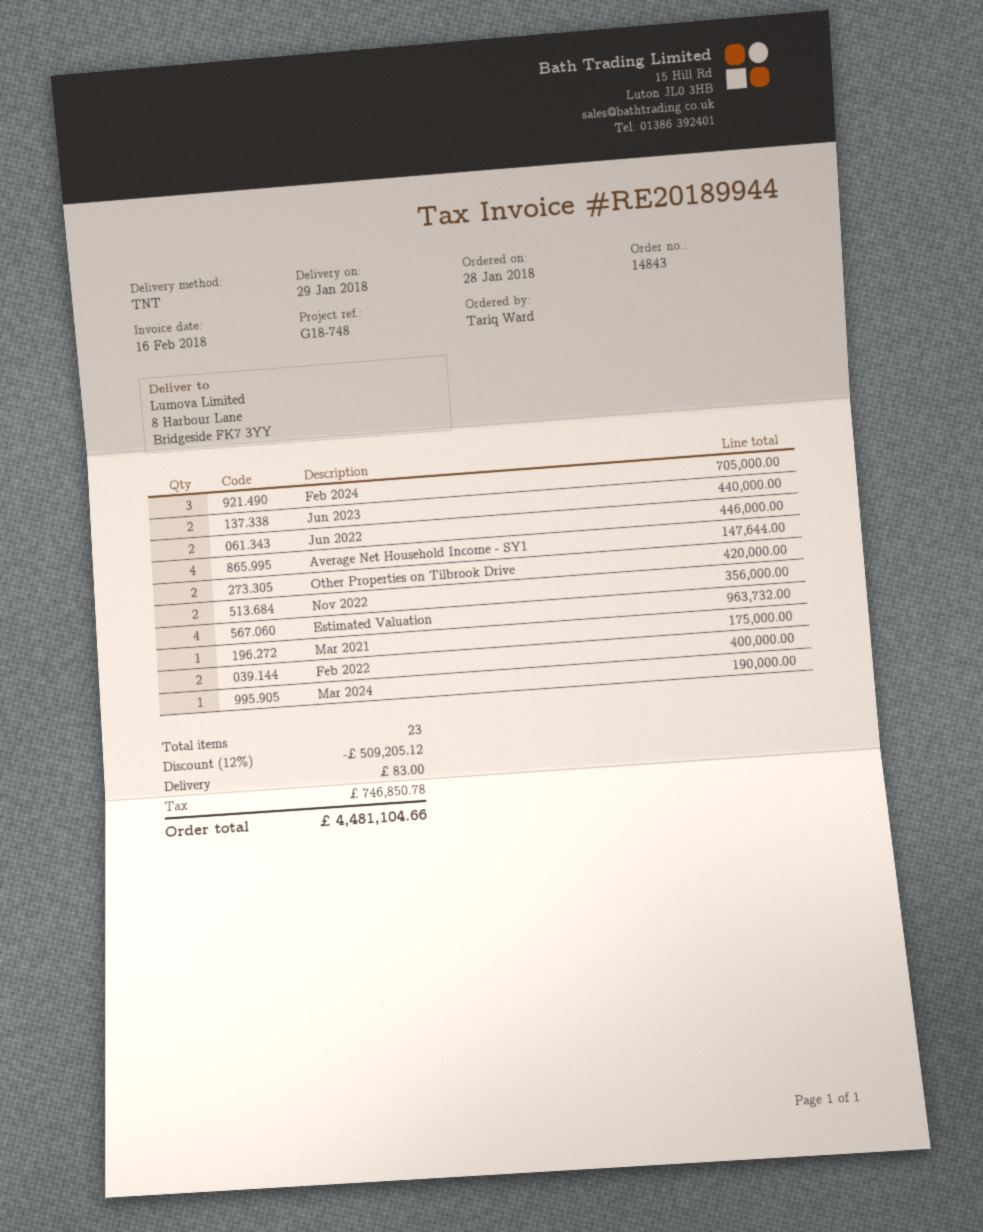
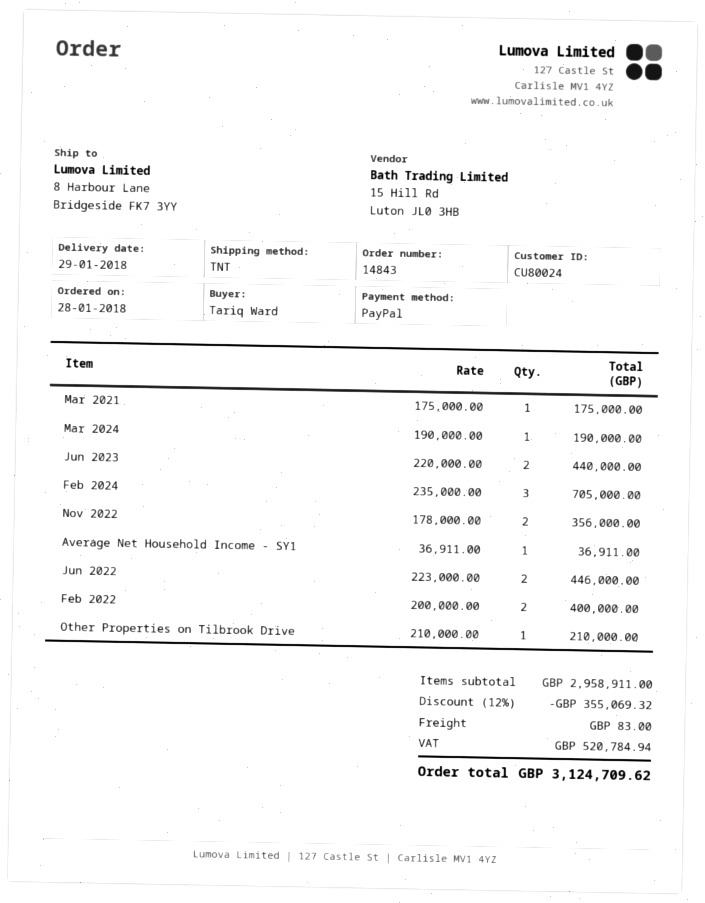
Average Net Household Income - SY1: 4 for 147644.00 -> 1 for 36911.00
Other Properties on Tilbrook Drive: 2 for 420000.00 -> 1 for 210000.00
Estimated Valuation: 4 for 963732.00 -> none
discount: 12% = 509205.12 -> 12% = 355069.32
tax: 746850.78 -> 520784.94
total: 4481104.66 -> 3124709.62

